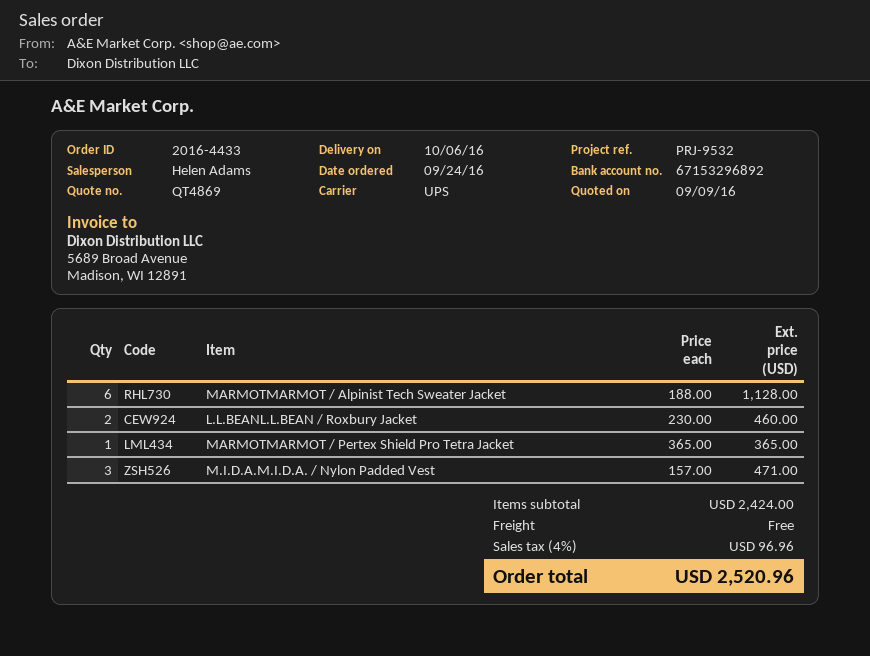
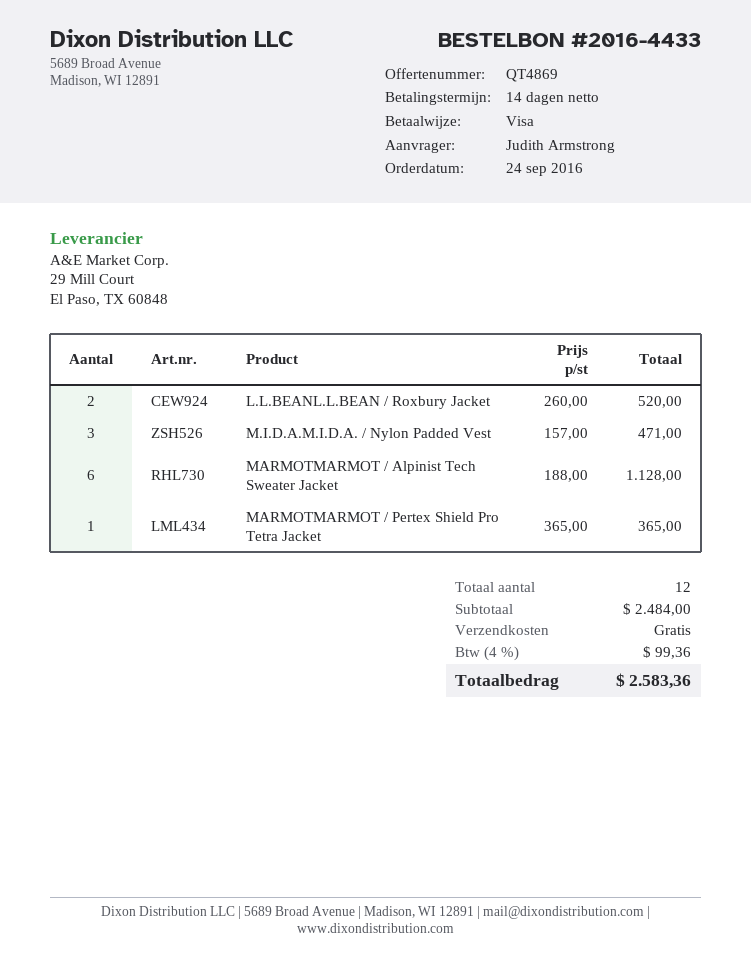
L.L.BEANL.L.BEAN / Roxbury Jacket: 2 x 230.00 = 460.00 -> 2 x 260.00 = 520.00
subtotal: 2424.00 -> 2484.00
tax: 4% = 96.96 -> 4% = 99.36
total: 2520.96 -> 2583.36

